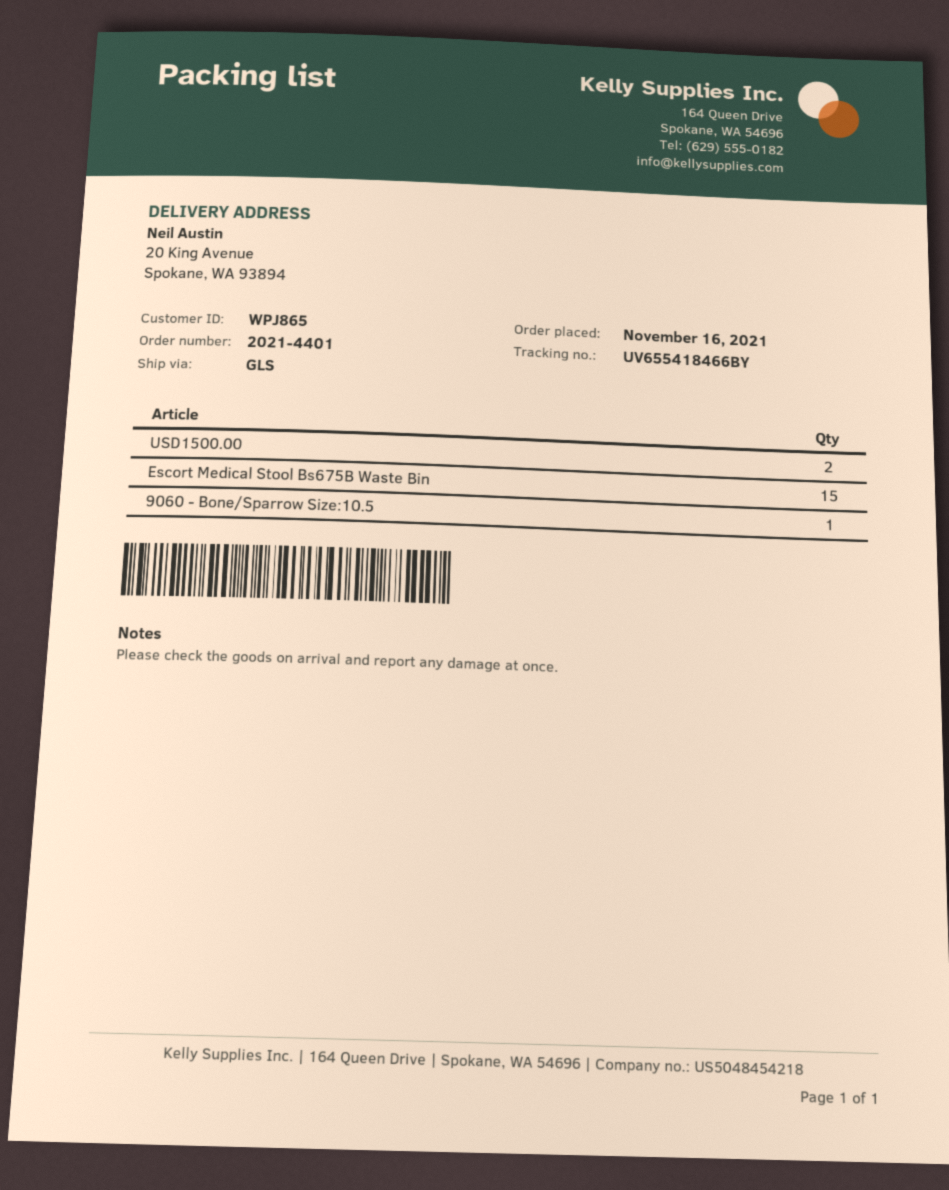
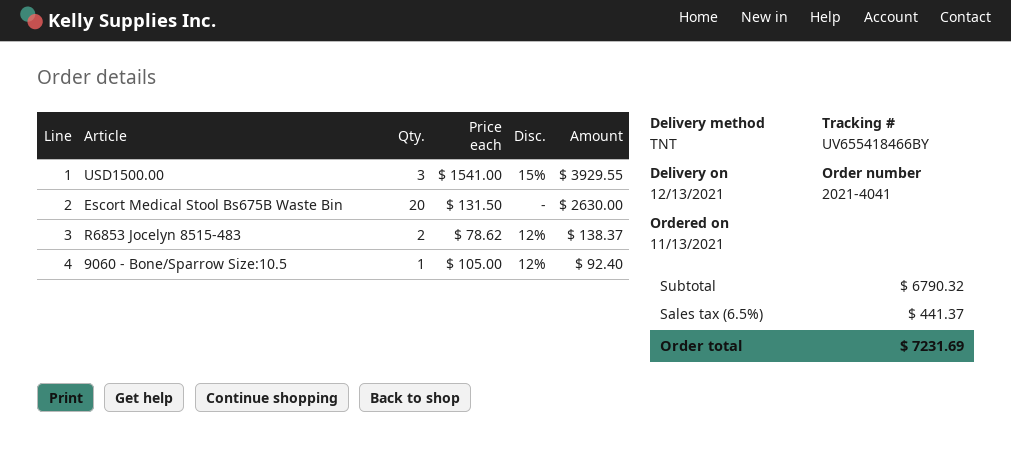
order number: 2021-4401 -> 2021-4041
order date: 2021-11-16 -> 2021-11-13
shipping method: GLS -> TNT
USD1500.00: 2 -> 3
Escort Medical Stool Bs675B Waste Bin: 15 -> 20
R6853 Jocelyn 8515-483: none -> 2

